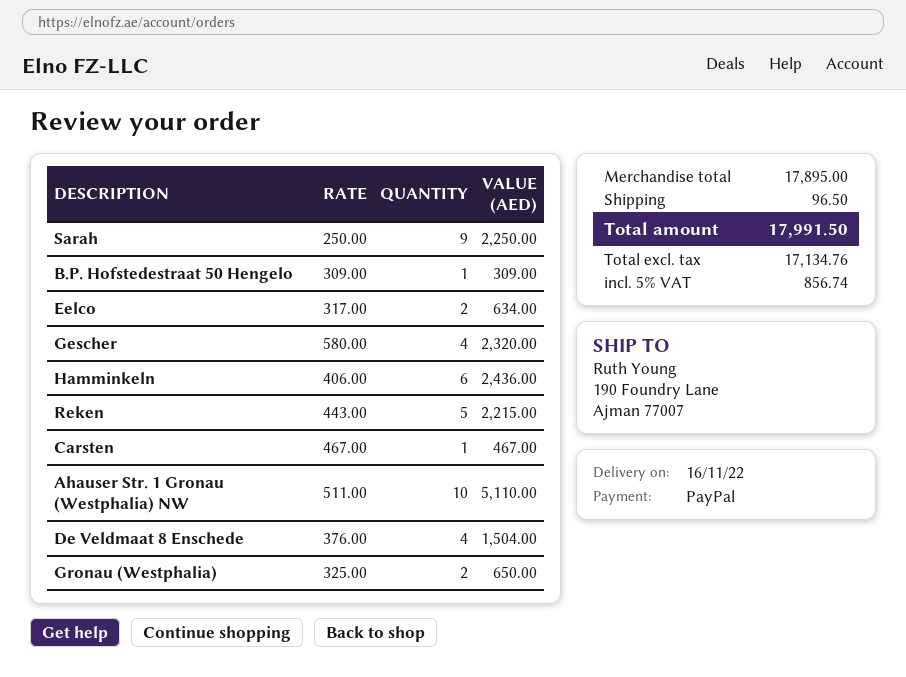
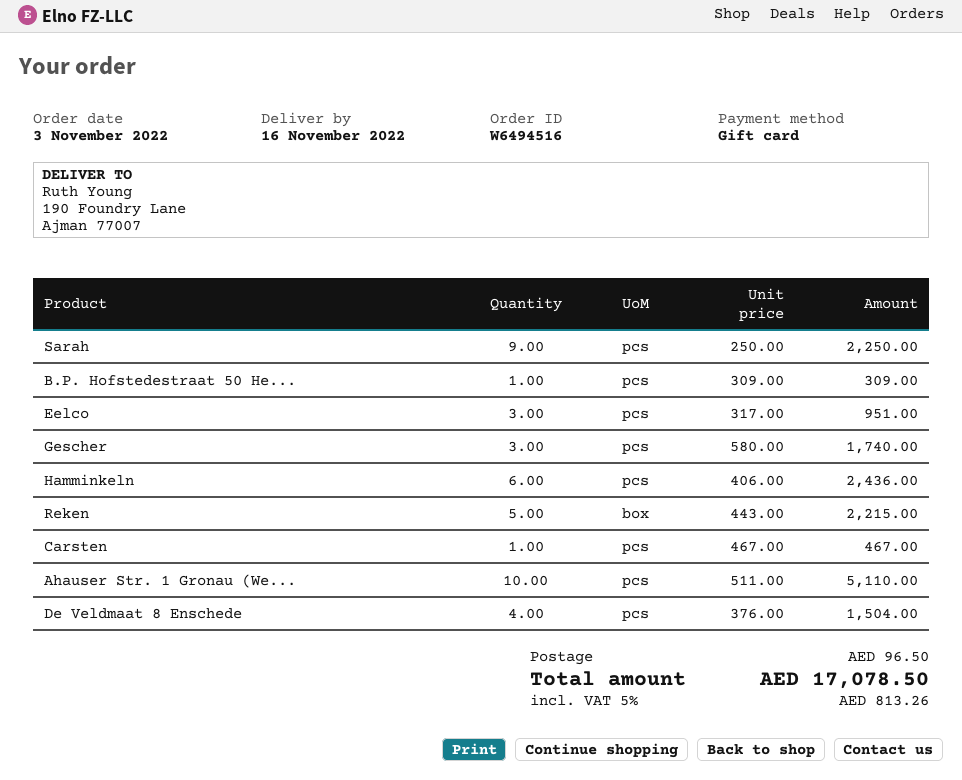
payment method: PayPal -> gift card
Eelco: 2 x 317.00 = 634.00 -> 3 x 317.00 = 951.00
Gescher: 4 x 580.00 = 2320.00 -> 3 x 580.00 = 1740.00
Gronau (Westphalia): 2 x 325.00 = 650.00 -> none
tax: 5% = 856.74 -> 5% = 813.26
total: 17991.50 -> 17078.50

